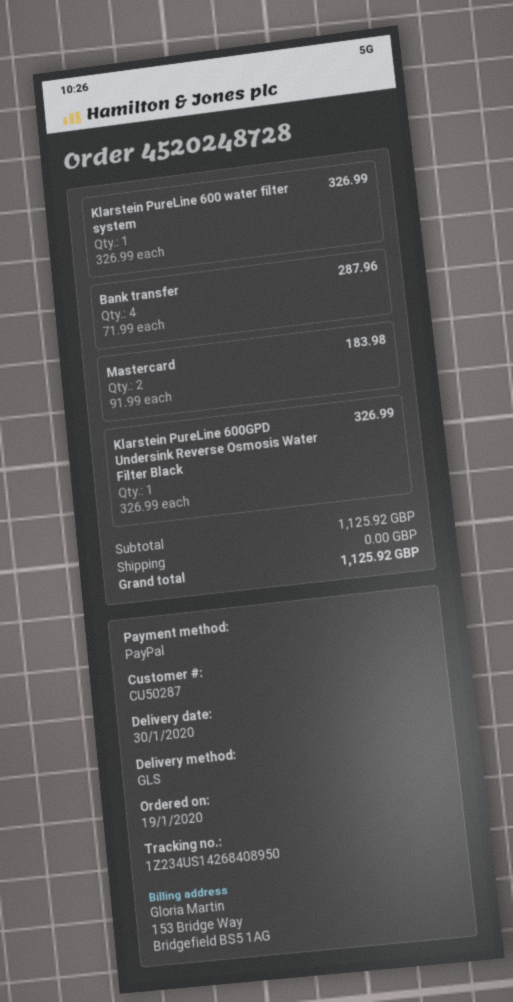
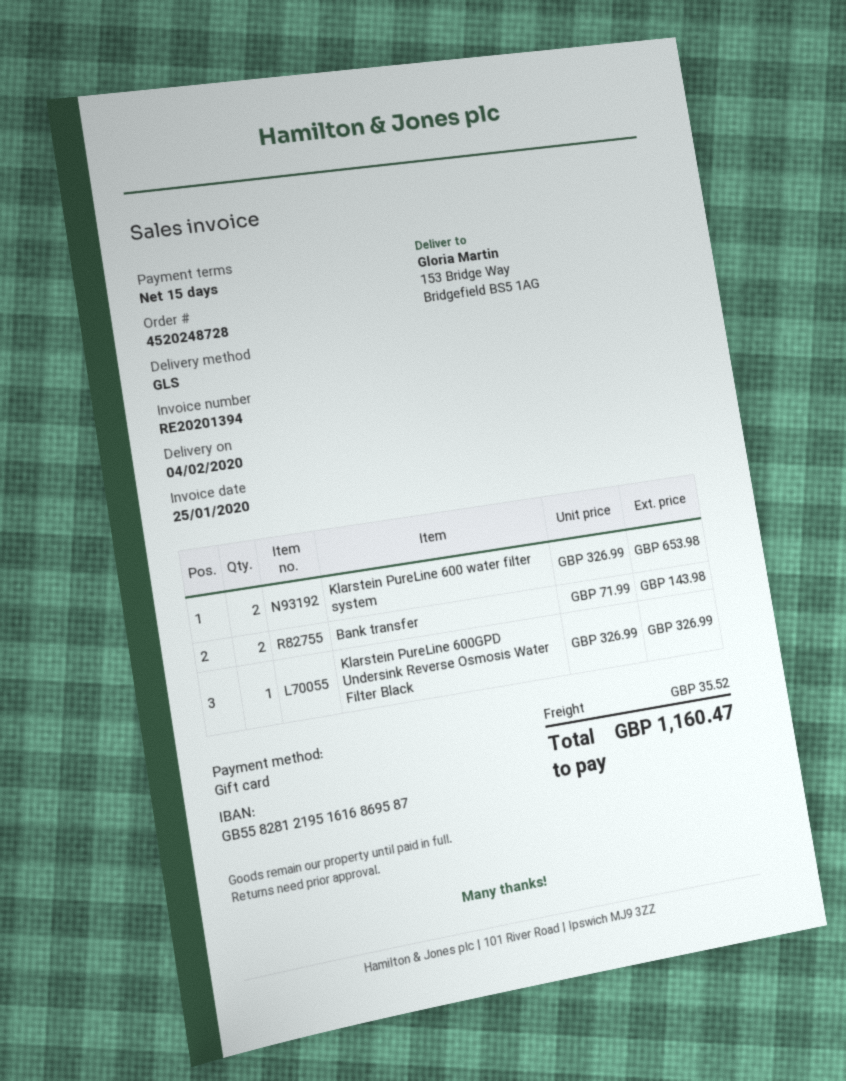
delivery date: 2020-01-30 -> 2020-02-04
payment method: PayPal -> gift card
Klarstein PureLine 600 water filter system: 1 x 326.99 = 326.99 -> 2 x 326.99 = 653.98
Bank transfer: 4 x 71.99 = 287.96 -> 2 x 71.99 = 143.98
Mastercard: 2 x 91.99 = 183.98 -> none
shipping: 0.00 -> 35.52
total: 1125.92 -> 1160.47

